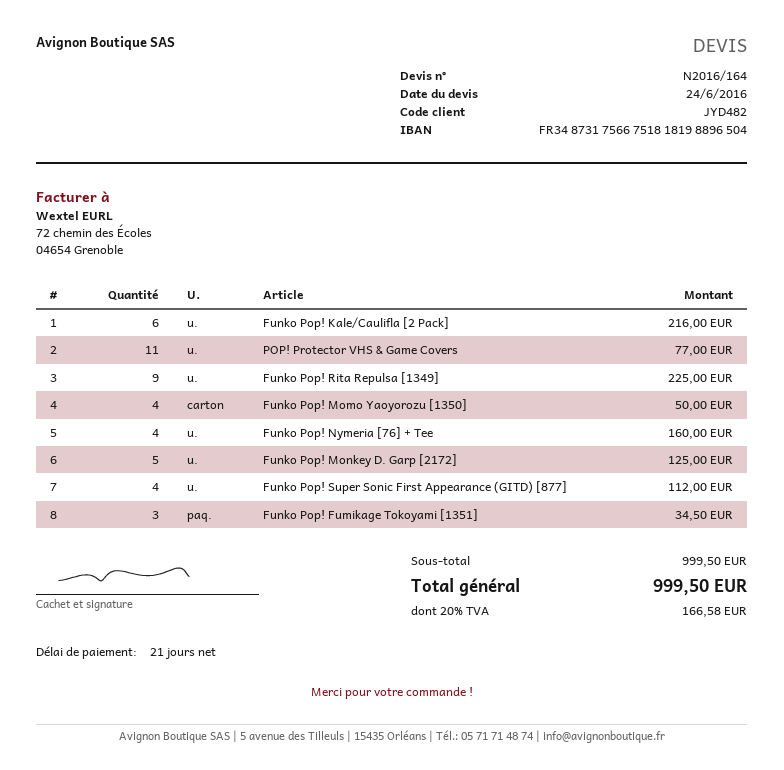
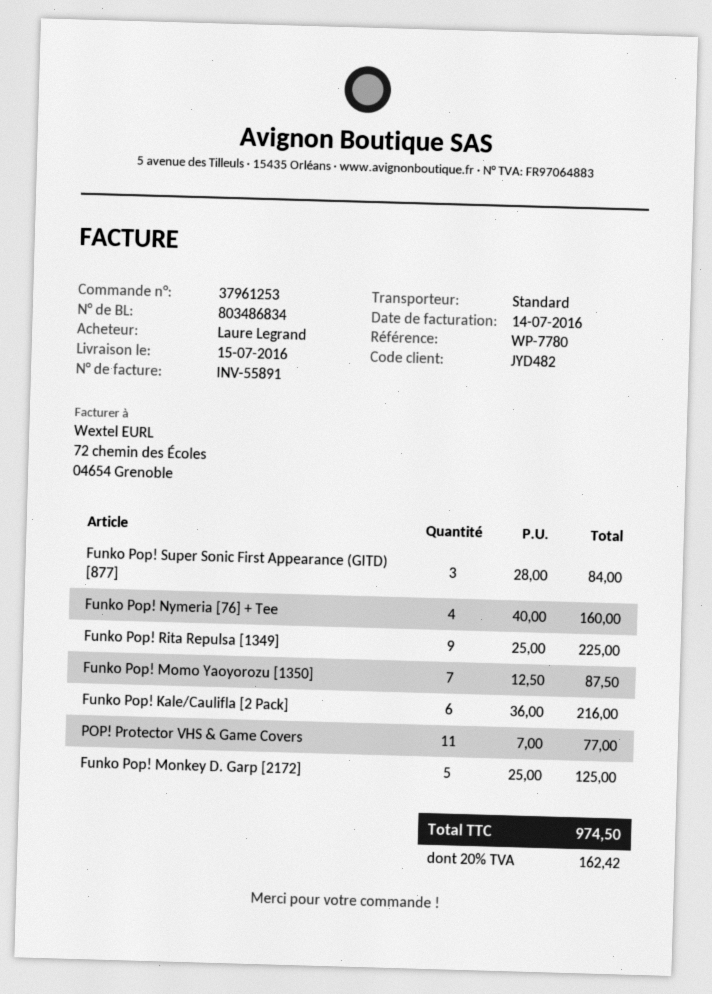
Funko Pop! Momo Yaoyorozu [1350]: 4 for 50.00 -> 7 for 87.50
Funko Pop! Super Sonic First Appearance (GITD) [877]: 4 for 112.00 -> 3 for 84.00
Funko Pop! Fumikage Tokoyami [1351]: 3 for 34.50 -> none
tax: 20% = 166.58 -> 20% = 162.42
total: 999.50 -> 974.50

